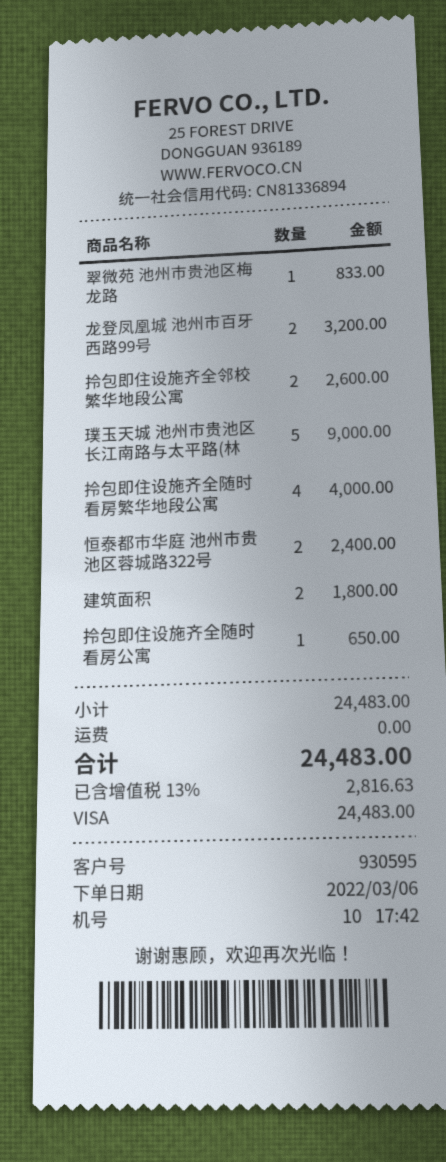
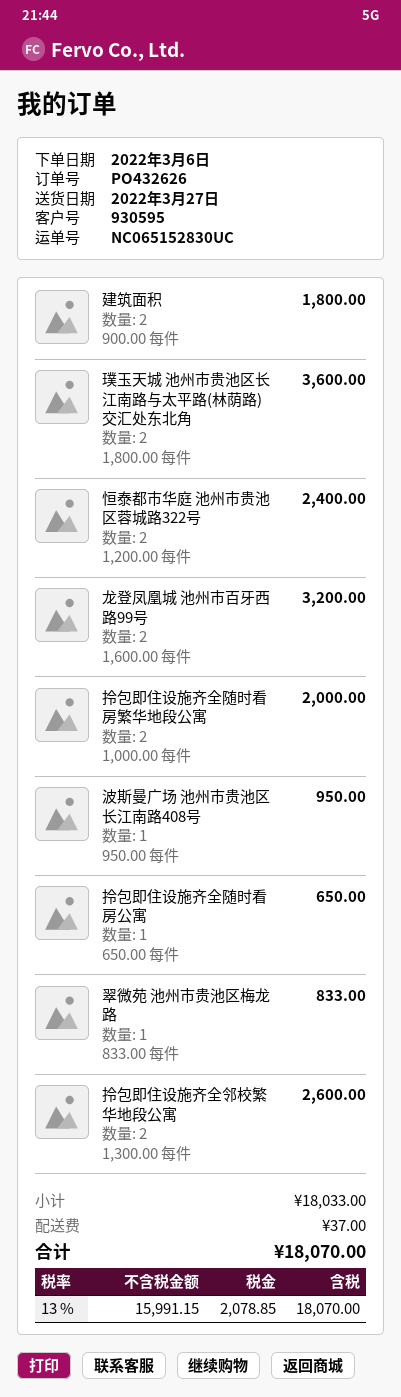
璞玉天城 池州市贵池区长江南路与太平路(林: 5 for 9000.00 -> 2 for 3600.00
拎包即住设施齐全随时看房繁华地段公寓: 4 for 4000.00 -> 2 for 2000.00
波斯曼广场 池州市贵池区长江南路408号: none -> 1 for 950.00
subtotal: 24483.00 -> 18033.00
shipping: 0.00 -> 37.00
tax: 13% = 2816.63 -> 13% = 2078.85
total: 24483.00 -> 18070.00

